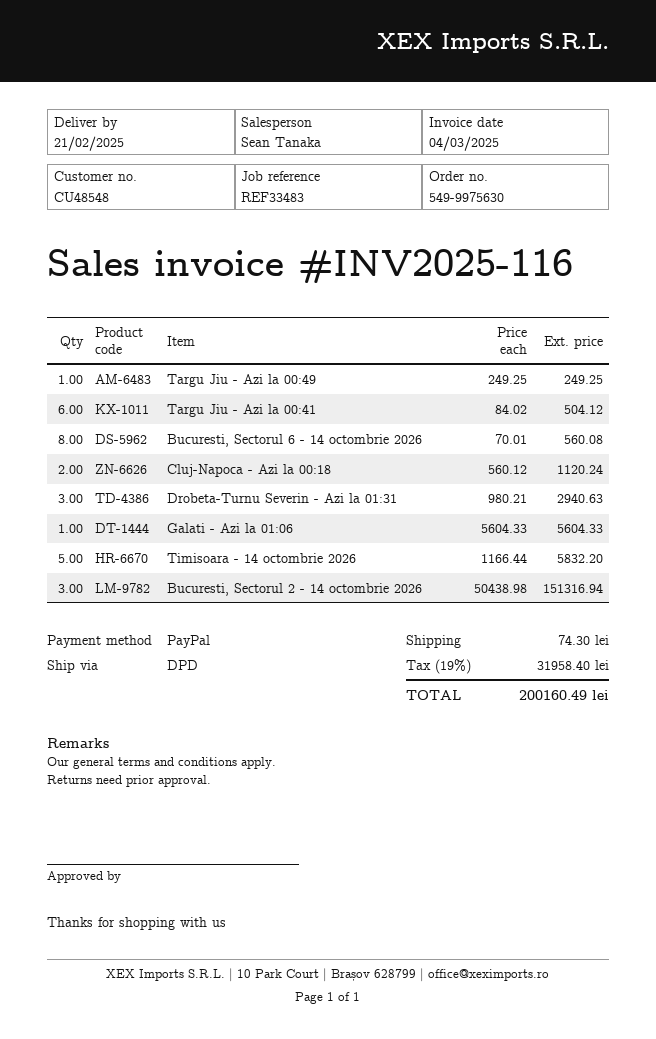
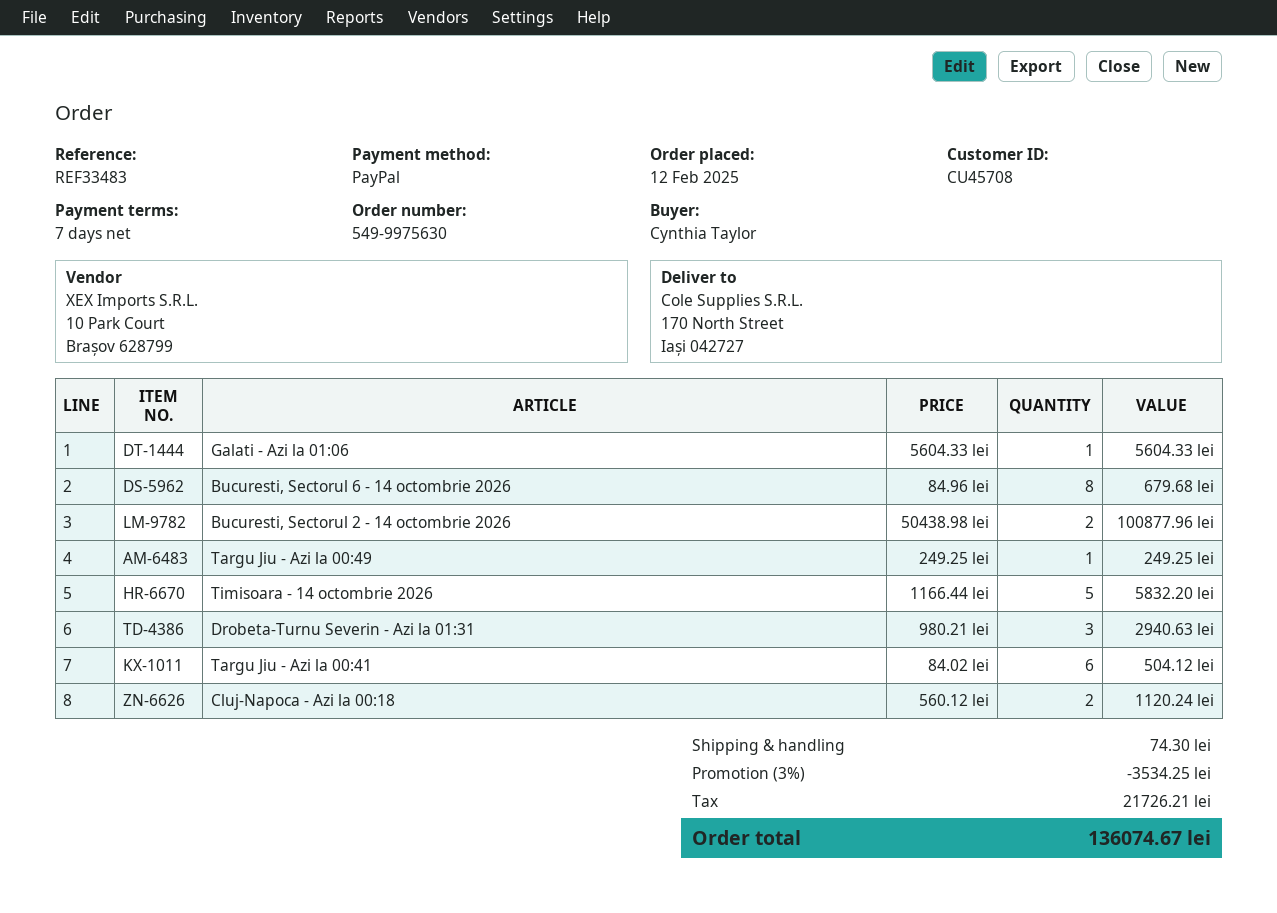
customer number: CU48548 -> CU45708
Bucuresti, Sectorul 6 - 14 octombrie 2026: 8 x 70.01 = 560.08 -> 8 x 84.96 = 679.68
Bucuresti, Sectorul 2 - 14 octombrie 2026: 3 x 50438.98 = 151316.94 -> 2 x 50438.98 = 100877.96
discount: none -> 3% = 3534.25
tax: 31958.40 -> 21726.21
total: 200160.49 -> 136074.67

